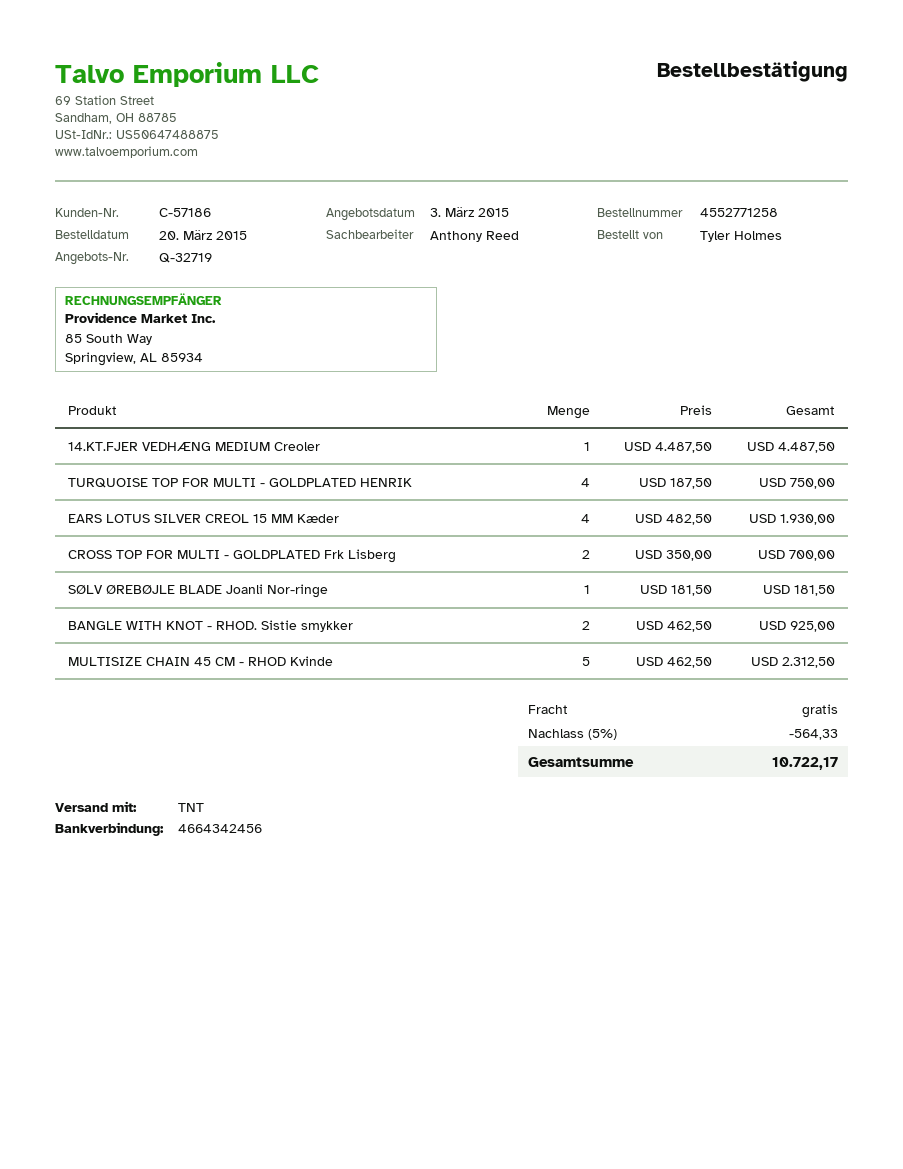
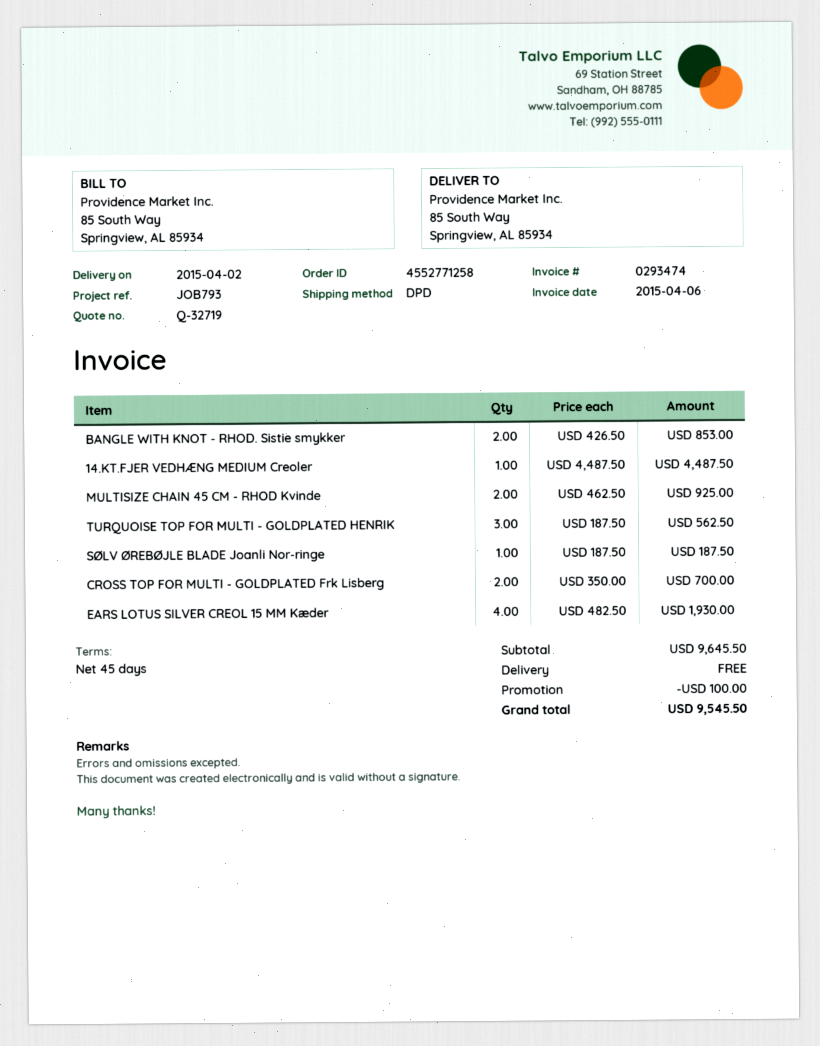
shipping method: TNT -> DPD
TURQUOISE TOP FOR MULTI - GOLDPLATED HENRIK: 4 x 187.50 = 750.00 -> 3 x 187.50 = 562.50
SØLV ØREBØJLE BLADE Joanli Nor-ringe: 1 x 181.50 = 181.50 -> 1 x 187.50 = 187.50
BANGLE WITH KNOT - RHOD. Sistie smykker: 2 x 462.50 = 925.00 -> 2 x 426.50 = 853.00
MULTISIZE CHAIN 45 CM - RHOD Kvinde: 5 x 462.50 = 2312.50 -> 2 x 462.50 = 925.00
discount: 564.33 -> 100.00
total: 10722.17 -> 9545.50

